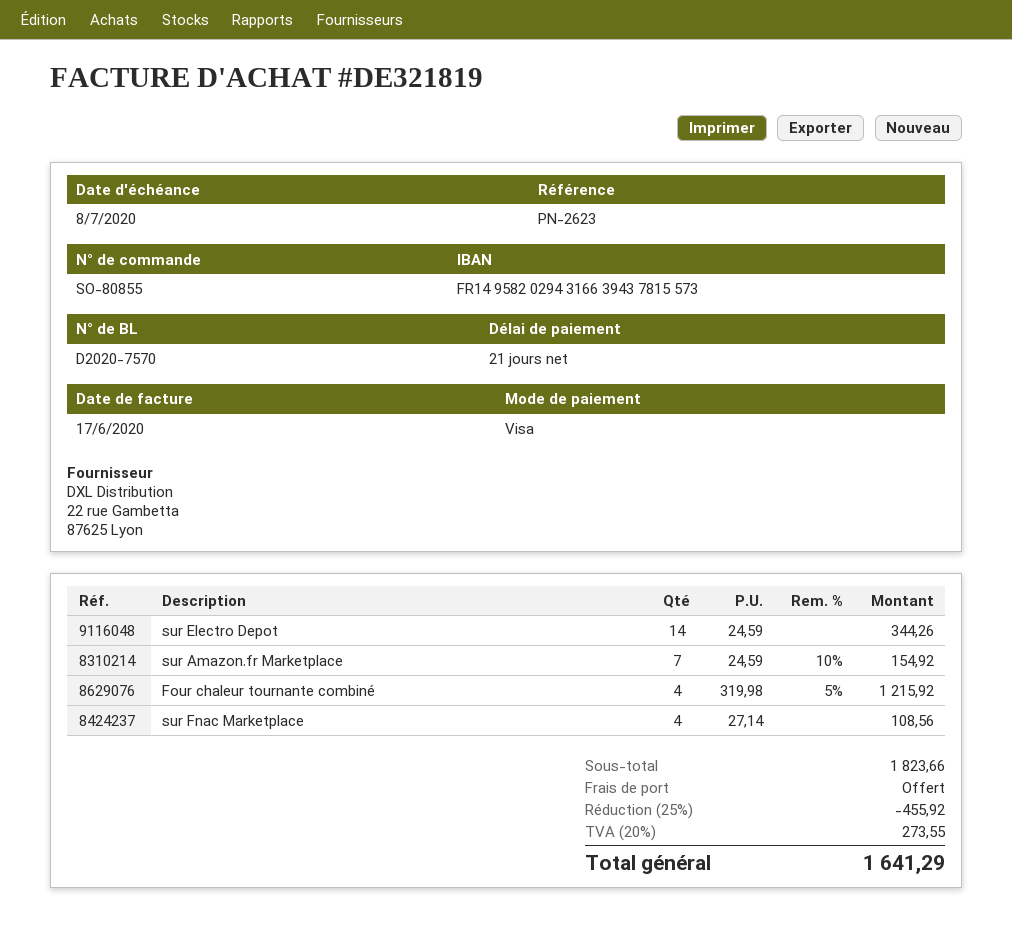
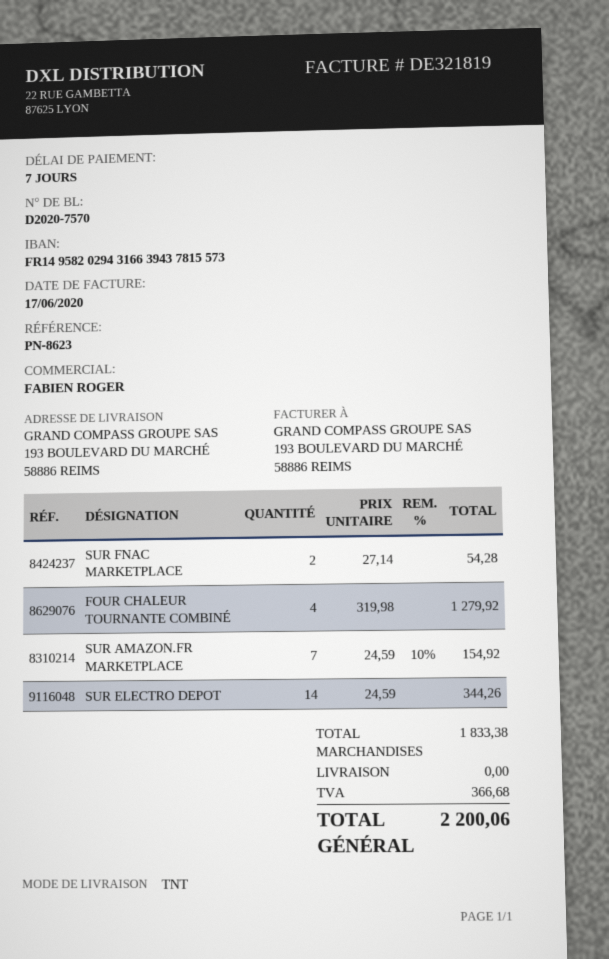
payment terms: 21 days -> 7 days
reference: PN-2623 -> PN-8623
Four chaleur tournante combiné: 4 x 319.98 - 5% = 1215.92 -> 4 x 319.98 = 1279.92
sur Fnac Marketplace: 4 x 27.14 = 108.56 -> 2 x 27.14 = 54.28
subtotal: 1823.66 -> 1833.38
discount: 25% = 455.92 -> none
tax: 273.55 -> 366.68
total: 1641.29 -> 2200.06

